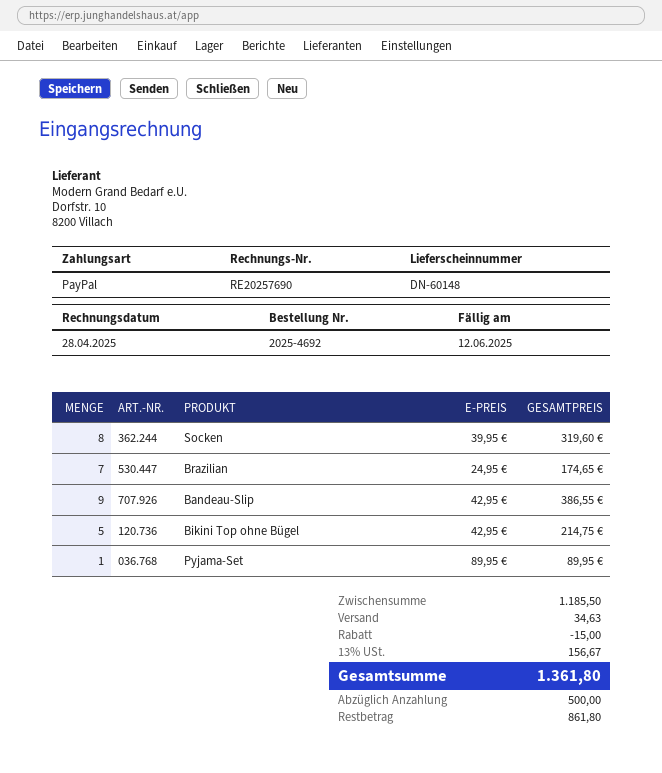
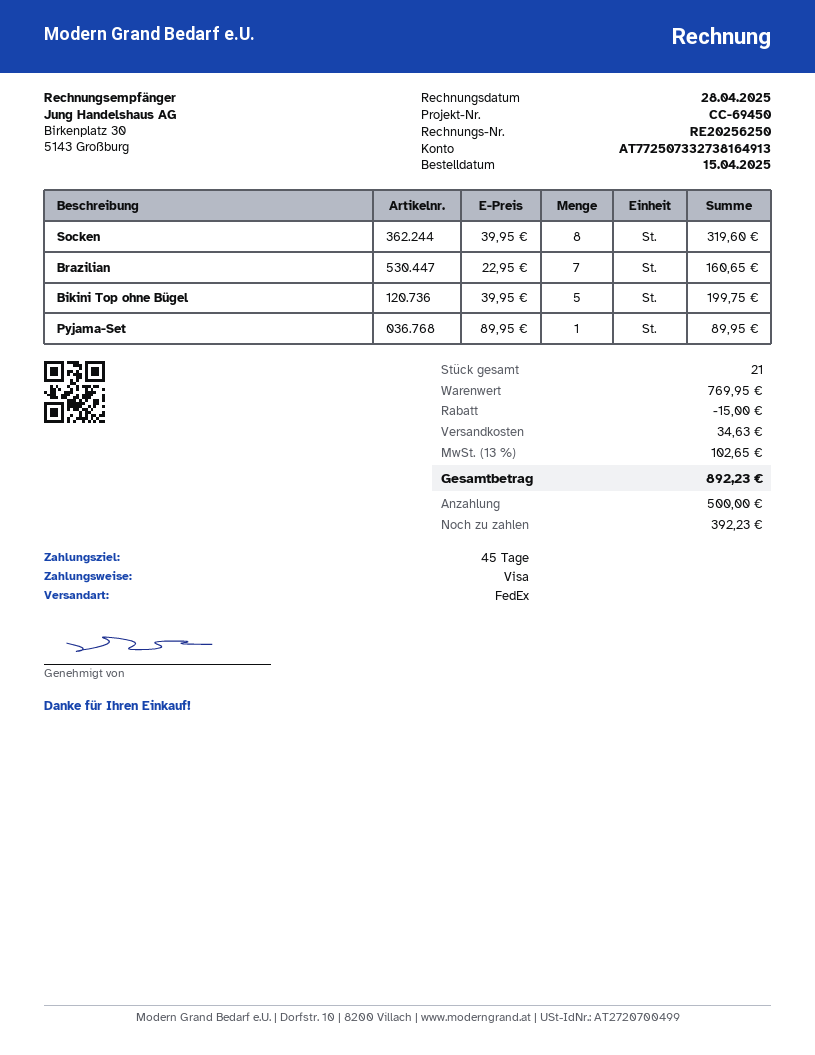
invoice number: RE20257690 -> RE20256250
payment method: PayPal -> Visa
Brazilian: 7 x 24.95 = 174.65 -> 7 x 22.95 = 160.65
Bandeau-Slip: 9 x 42.95 = 386.55 -> none
Bikini Top ohne Bügel: 5 x 42.95 = 214.75 -> 5 x 39.95 = 199.75
subtotal: 1185.50 -> 769.95
tax: 13% = 156.67 -> 13% = 102.65
total: 1361.80 -> 892.23
balance: 861.80 -> 392.23

